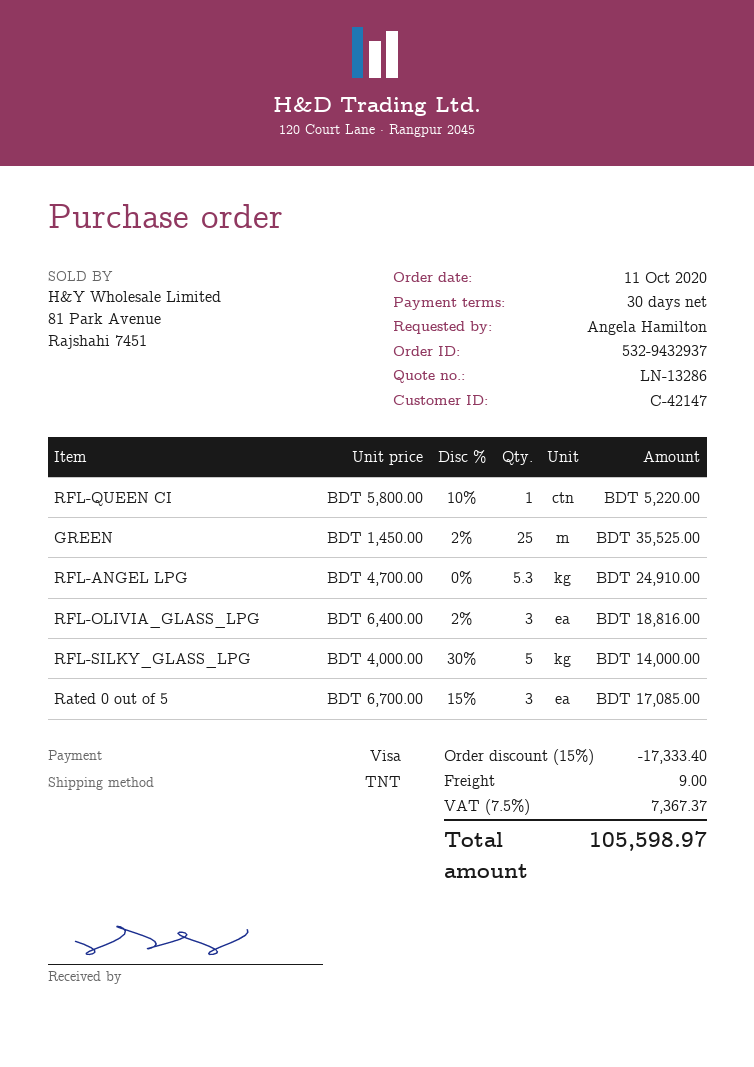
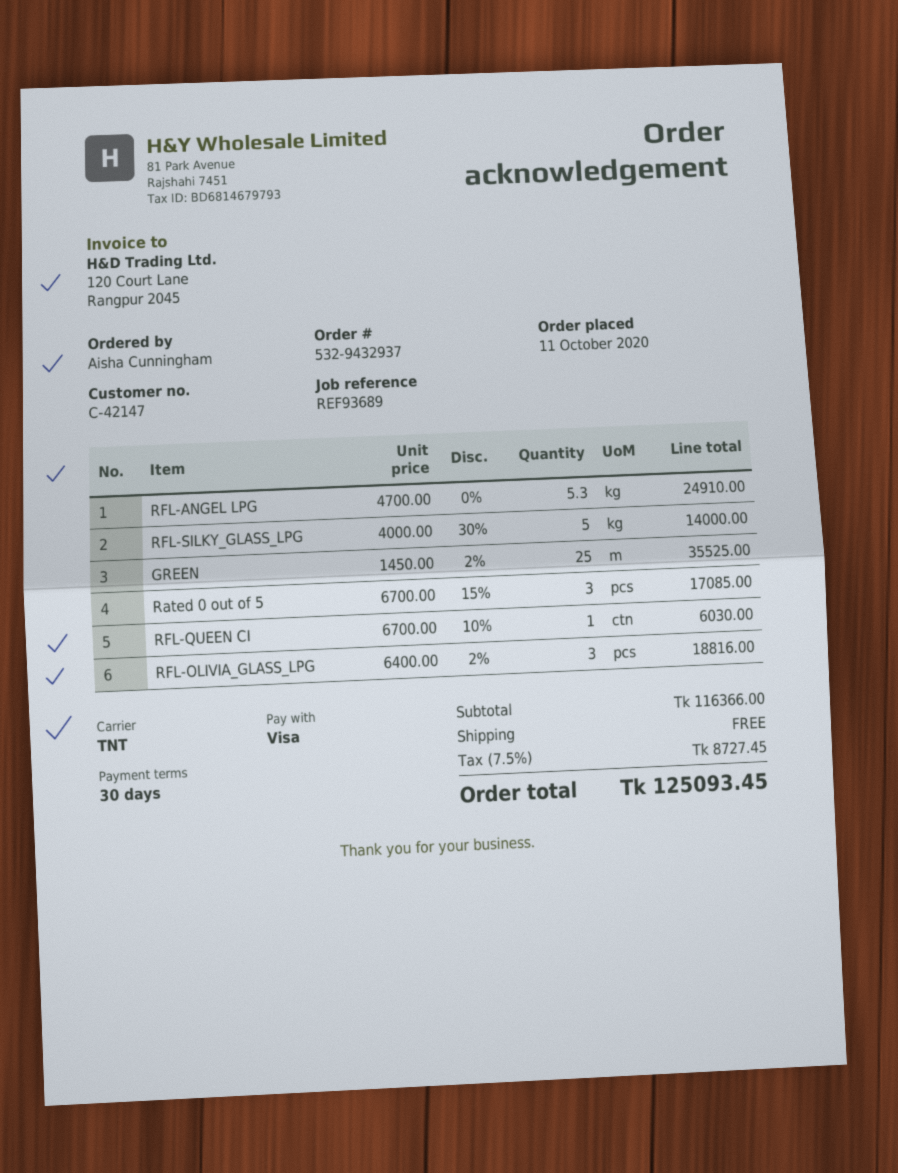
ordered by: Angela Hamilton -> Aisha Cunningham
RFL-QUEEN CI: 1 x 5800.00 - 10% = 5220.00 -> 1 x 6700.00 - 10% = 6030.00
discount: 15% = 17333.40 -> none
shipping: 9.00 -> 0.00
tax: 7.5% = 7367.37 -> 7.5% = 8727.45
total: 105598.97 -> 125093.45

